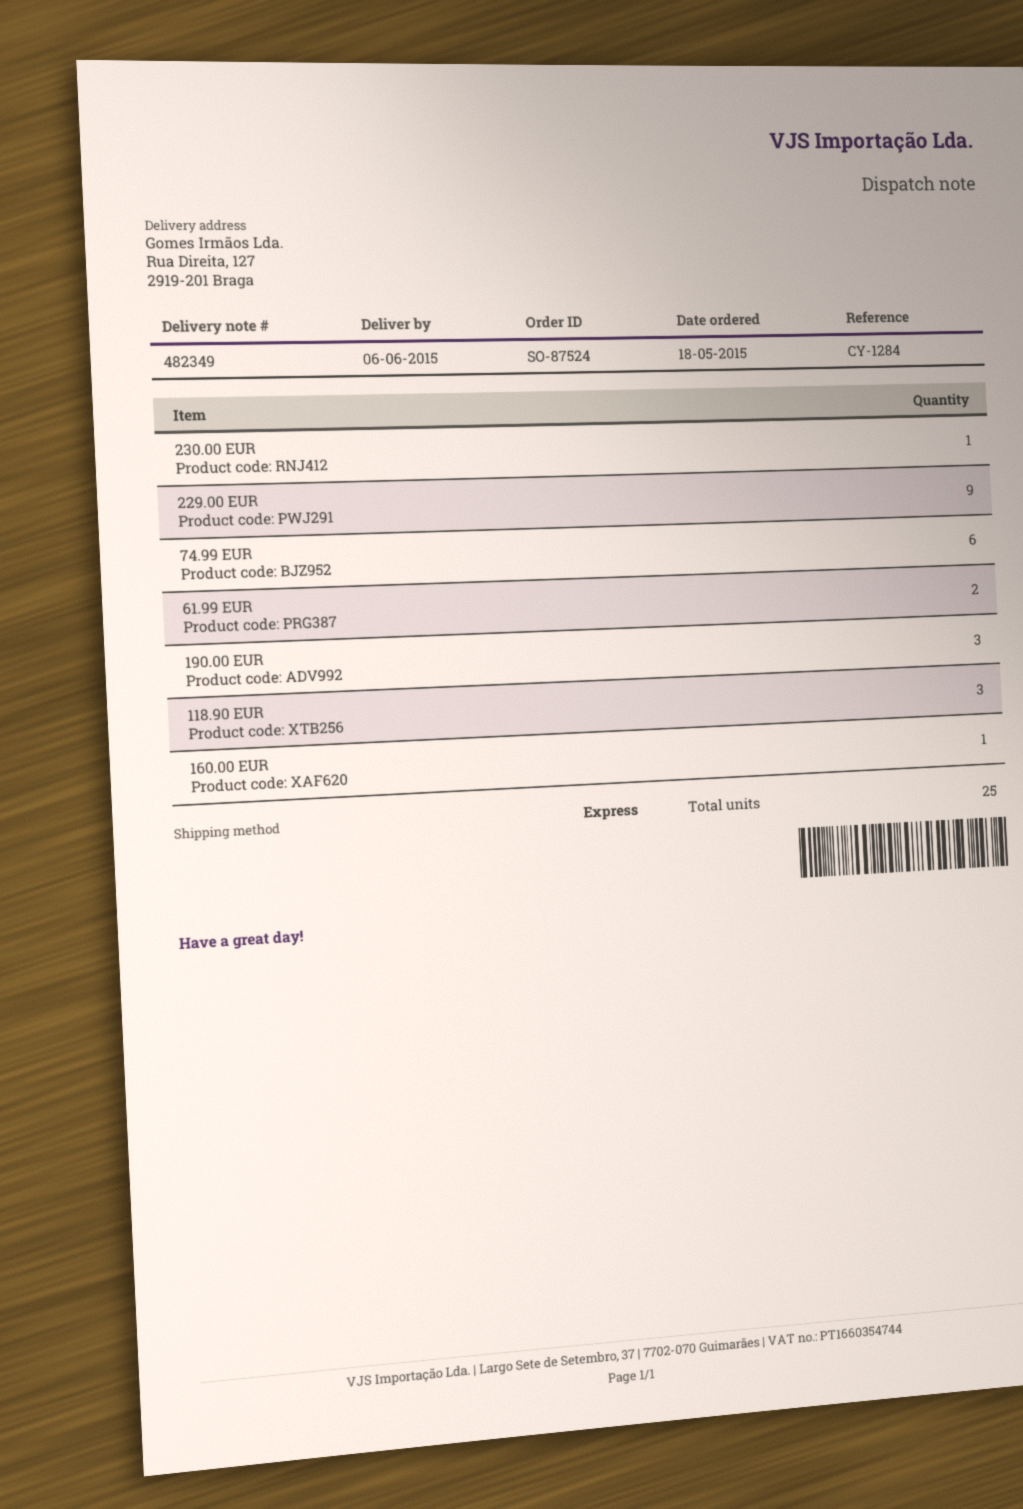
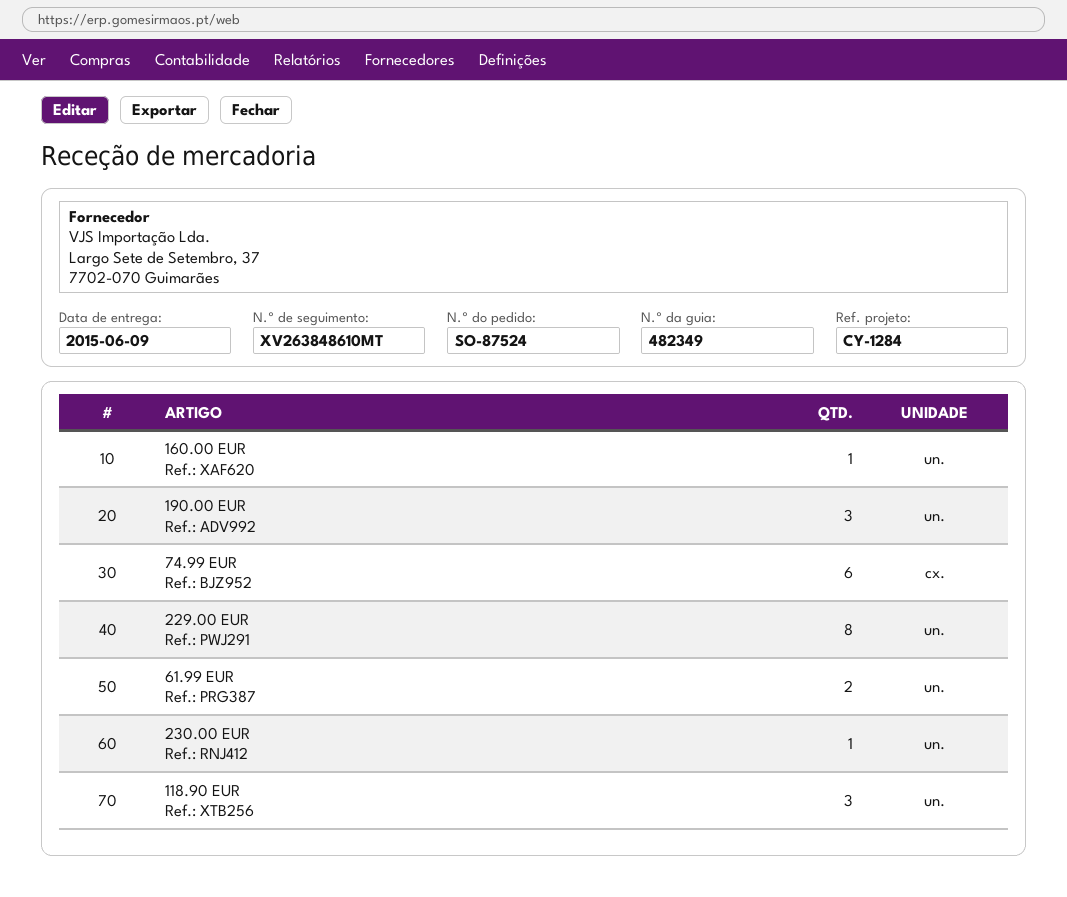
delivery date: 2015-06-06 -> 2015-06-09
229.00 EUR: 9 -> 8

